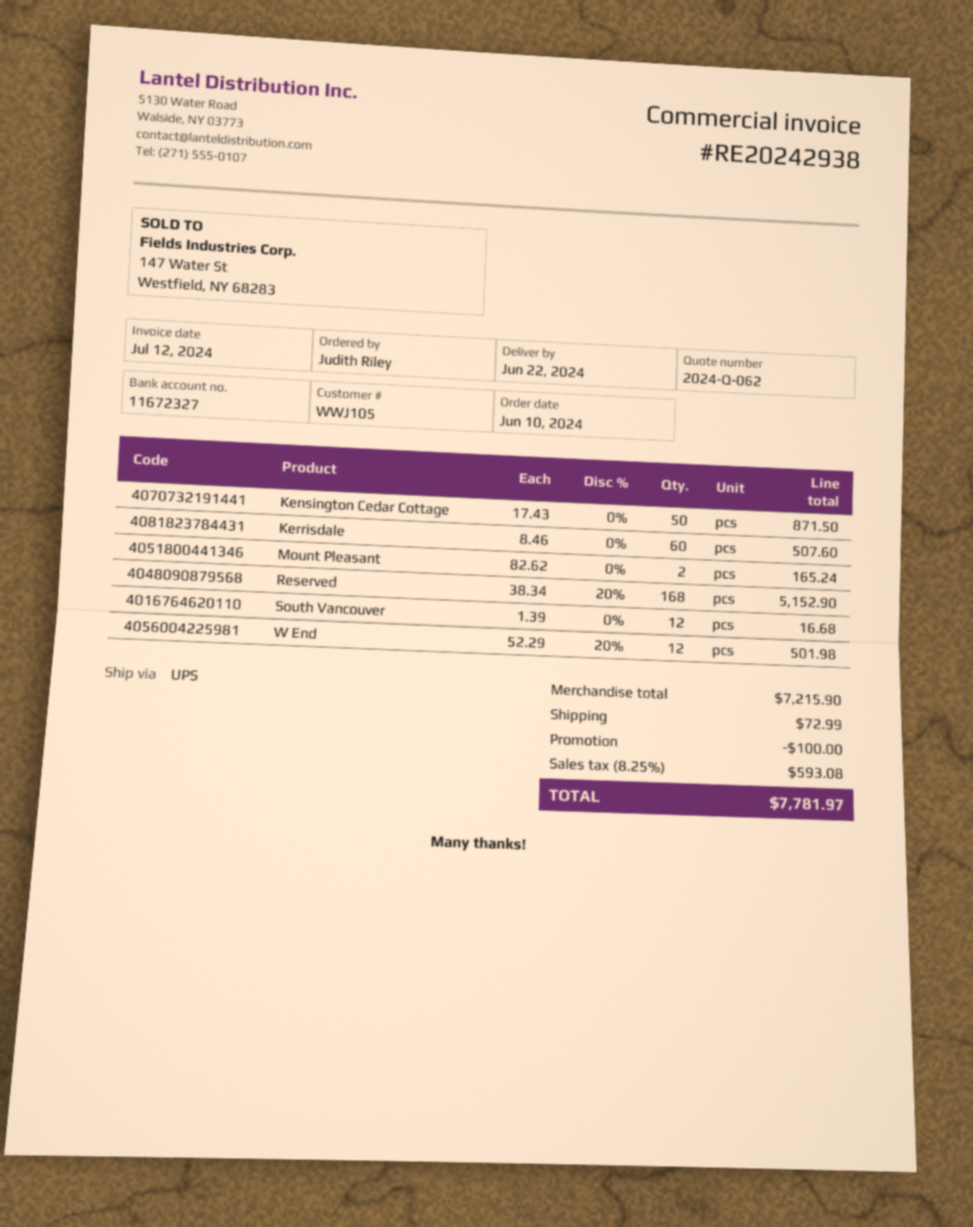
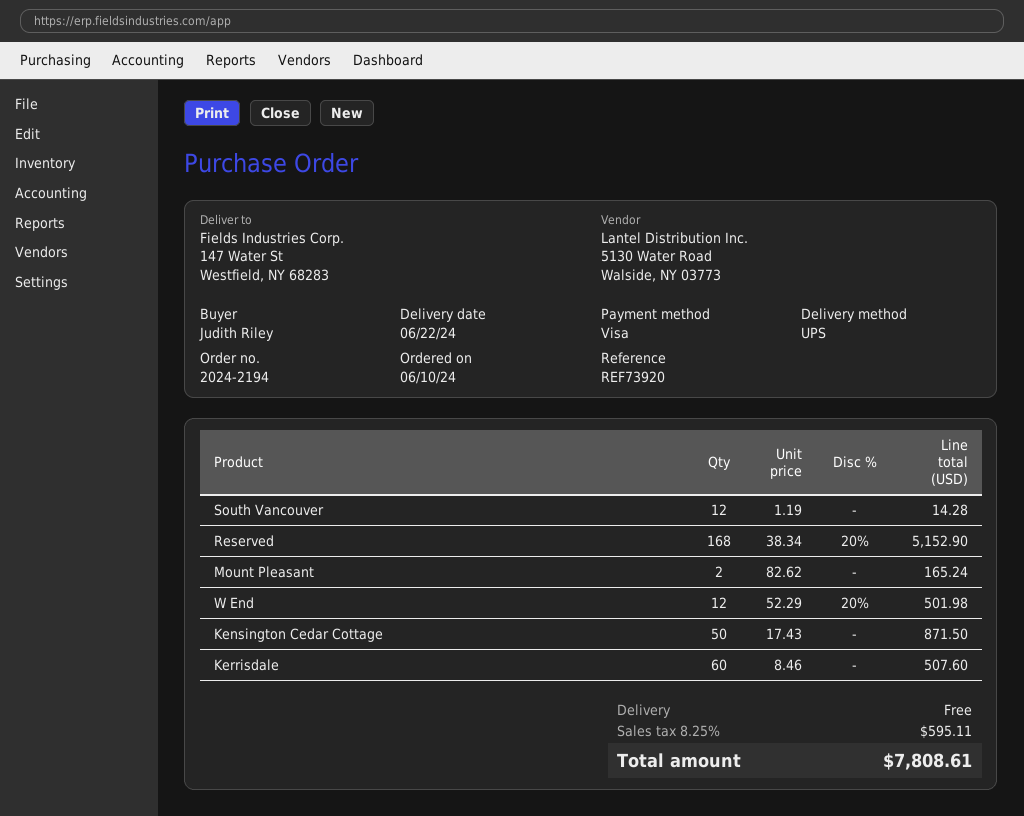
South Vancouver: 12 x 1.39 = 16.68 -> 12 x 1.19 = 14.28
discount: 100.00 -> none
shipping: 72.99 -> 0.00
tax: 8.25% = 593.08 -> 8.25% = 595.11
total: 7781.97 -> 7808.61

